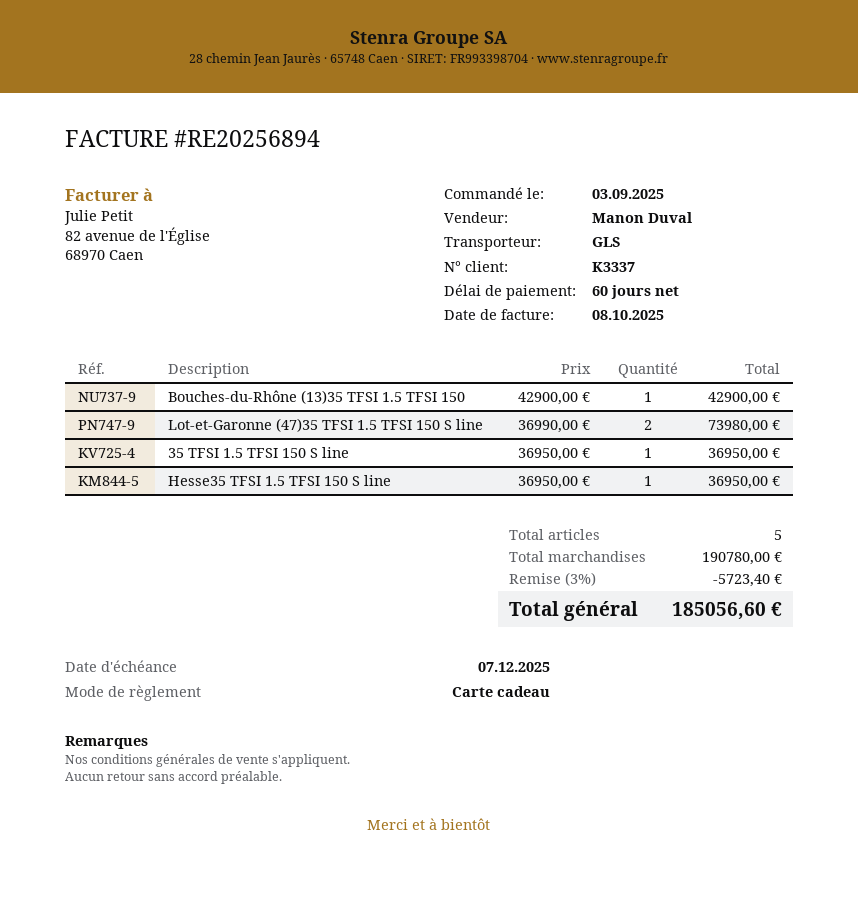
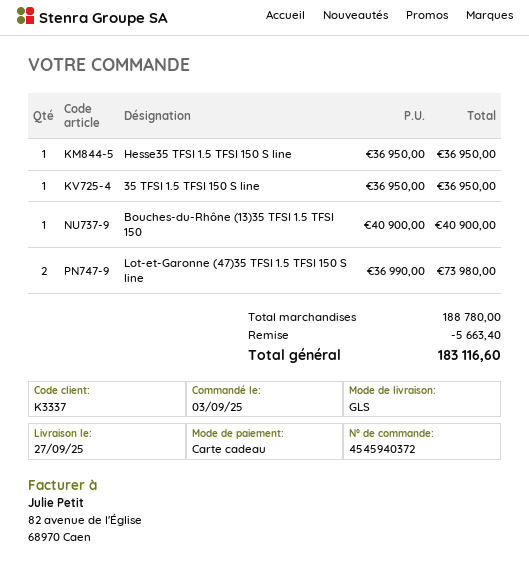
Bouches-du-Rhône (13)35 TFSI 1.5 TFSI 150: 1 x 42900.00 = 42900.00 -> 1 x 40900.00 = 40900.00
subtotal: 190780.00 -> 188780.00
discount: 5723.40 -> 5663.40
total: 185056.60 -> 183116.60

